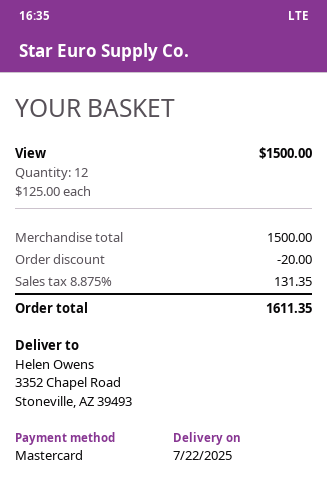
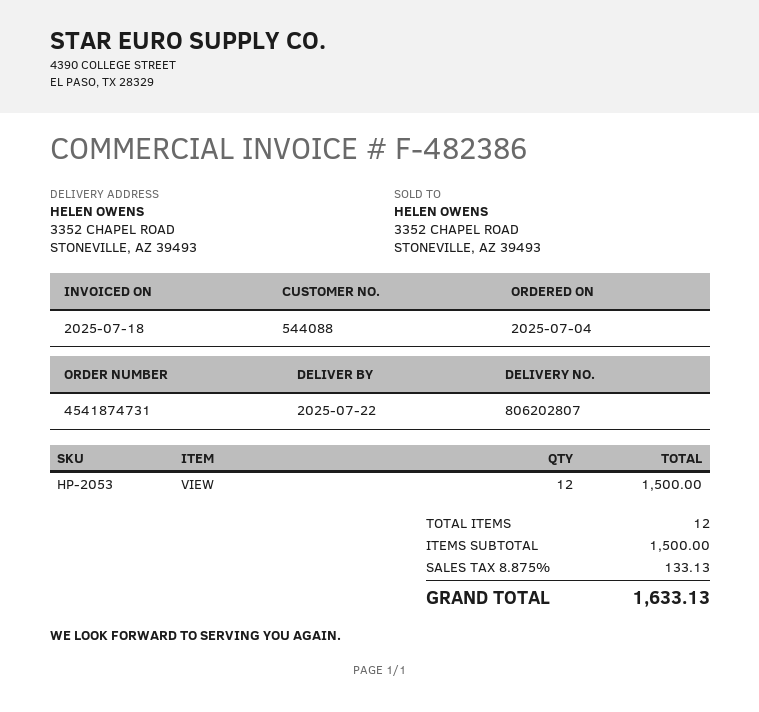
discount: 20.00 -> none
tax: 8.875% = 131.35 -> 8.875% = 133.13
total: 1611.35 -> 1633.13

